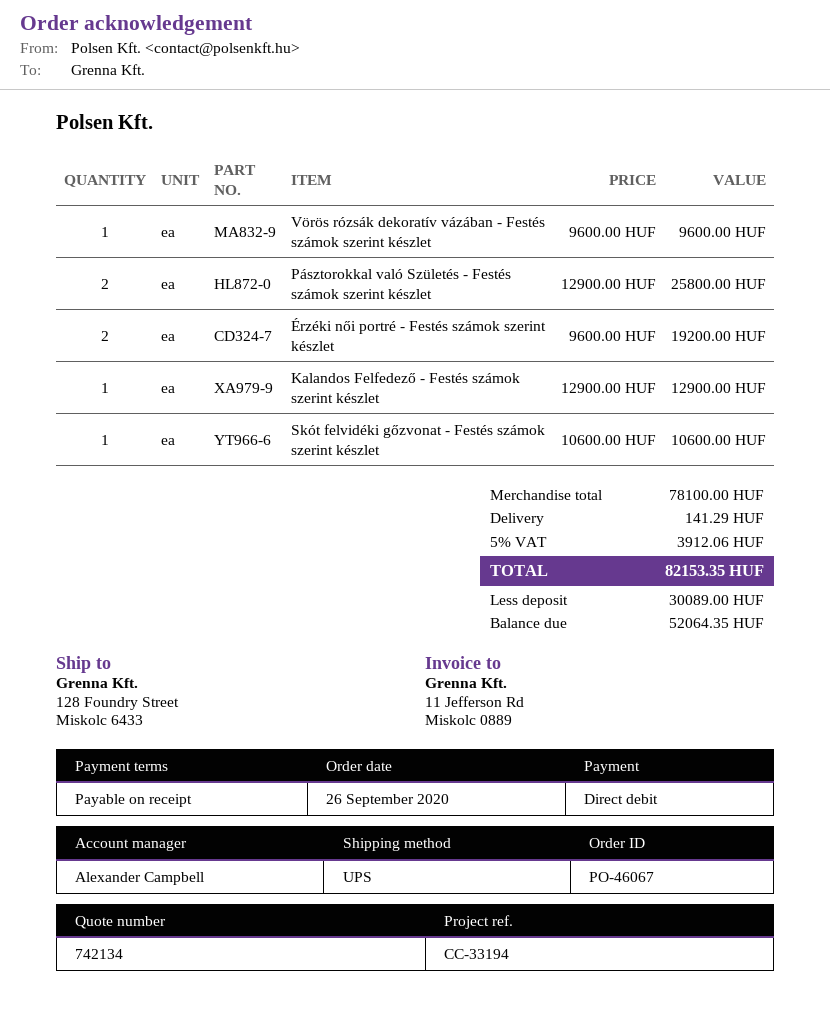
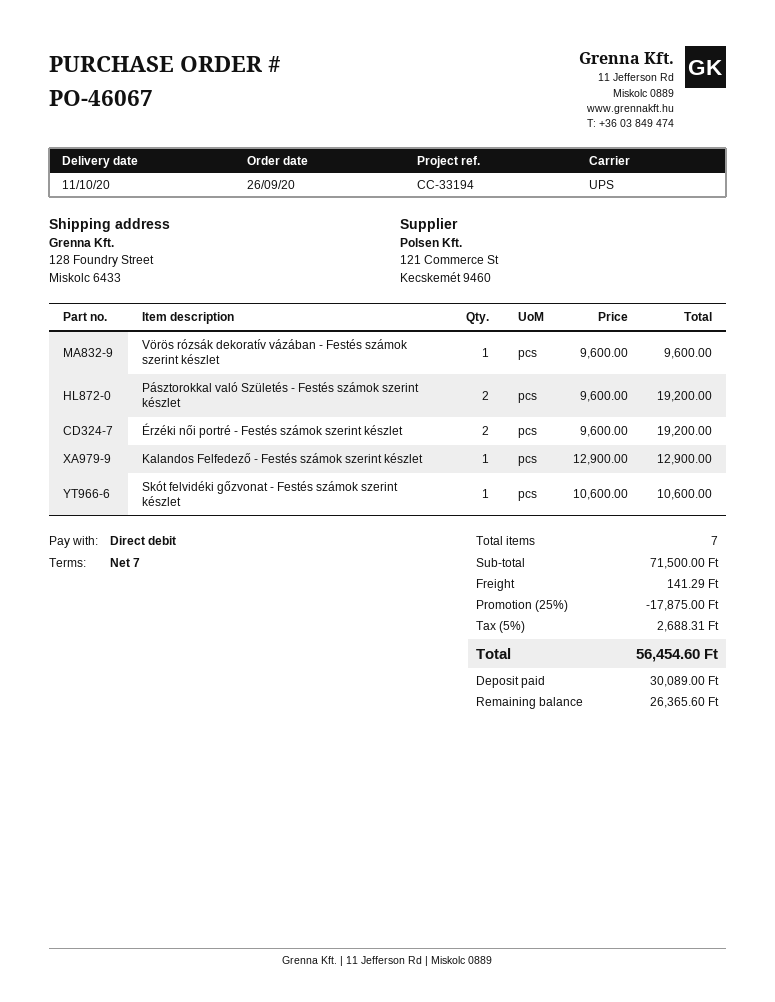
payment terms: on receipt -> 7 days
Pásztorokkal való Születés - Festés számok szerint készlet: 2 x 12900.00 = 25800.00 -> 2 x 9600.00 = 19200.00
subtotal: 78100.00 -> 71500.00
discount: none -> 25% = 17875.00
tax: 5% = 3912.06 -> 5% = 2688.31
total: 82153.35 -> 56454.60
balance: 52064.35 -> 26365.60

